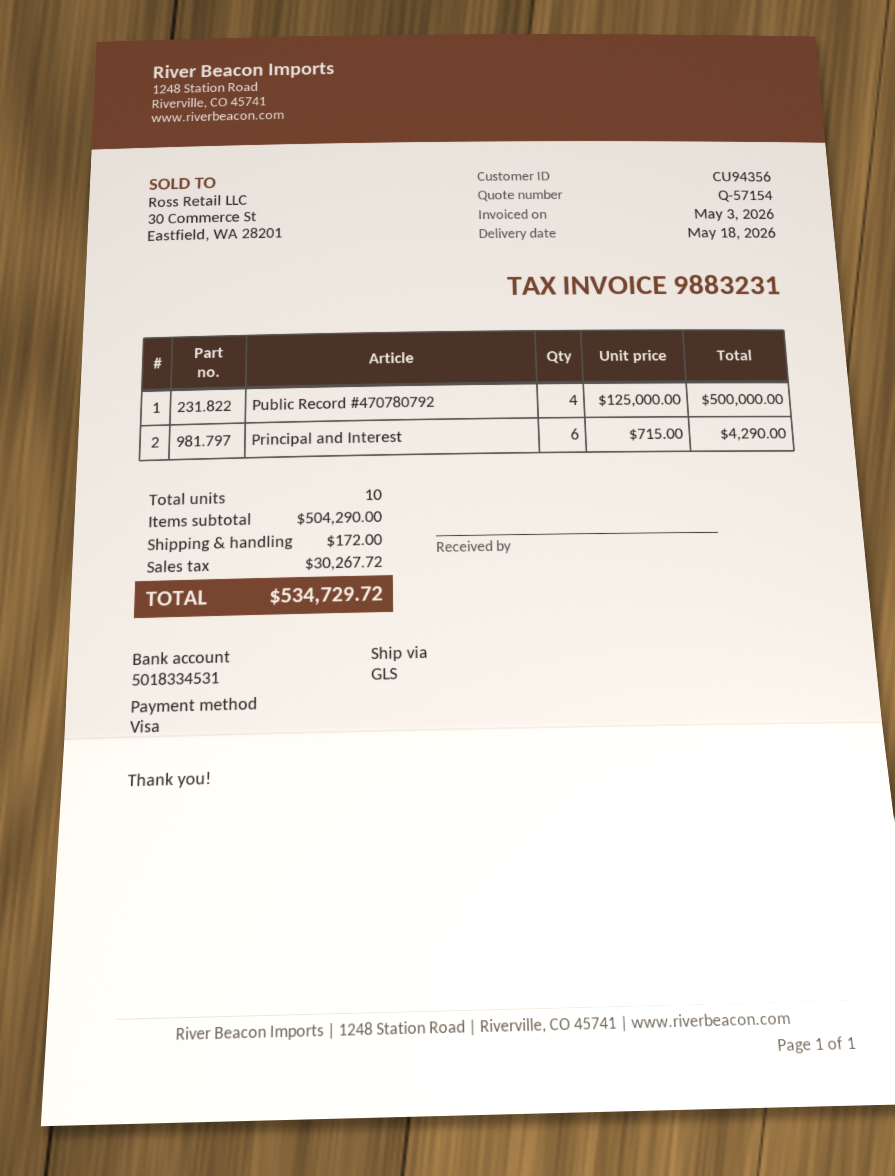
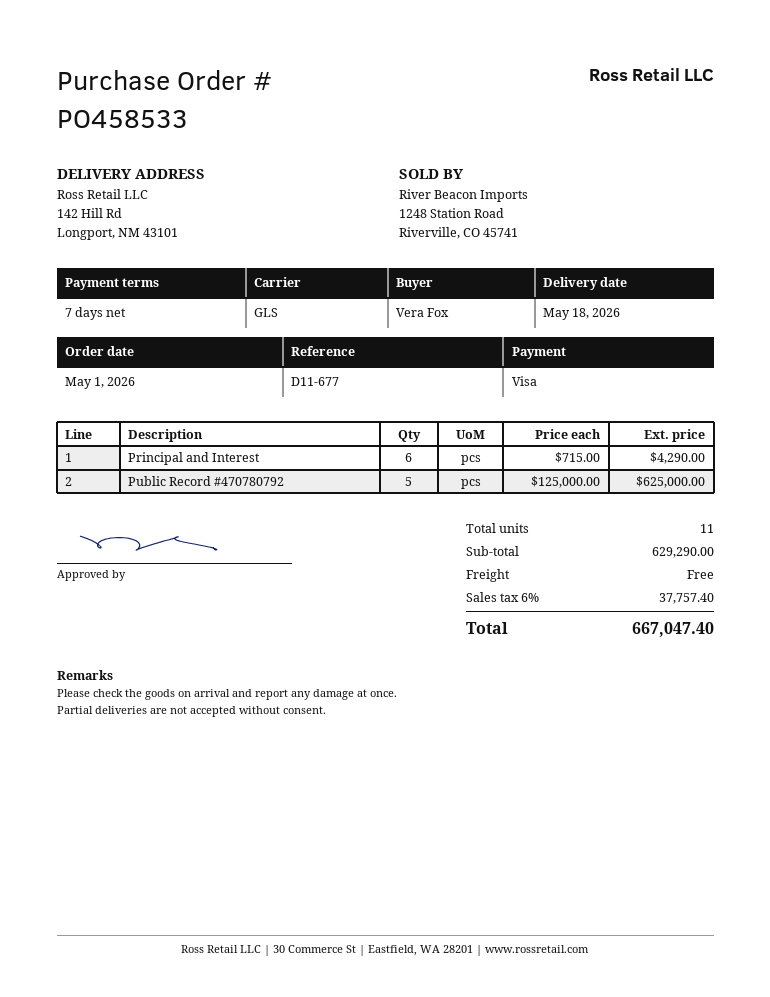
Public Record #470780792: 4 x 125000.00 = 500000.00 -> 5 x 125000.00 = 625000.00
total quantity: 10 -> 11
subtotal: 504290.00 -> 629290.00
shipping: 172.00 -> 0.00
tax: 30267.72 -> 37757.40
total: 534729.72 -> 667047.40

